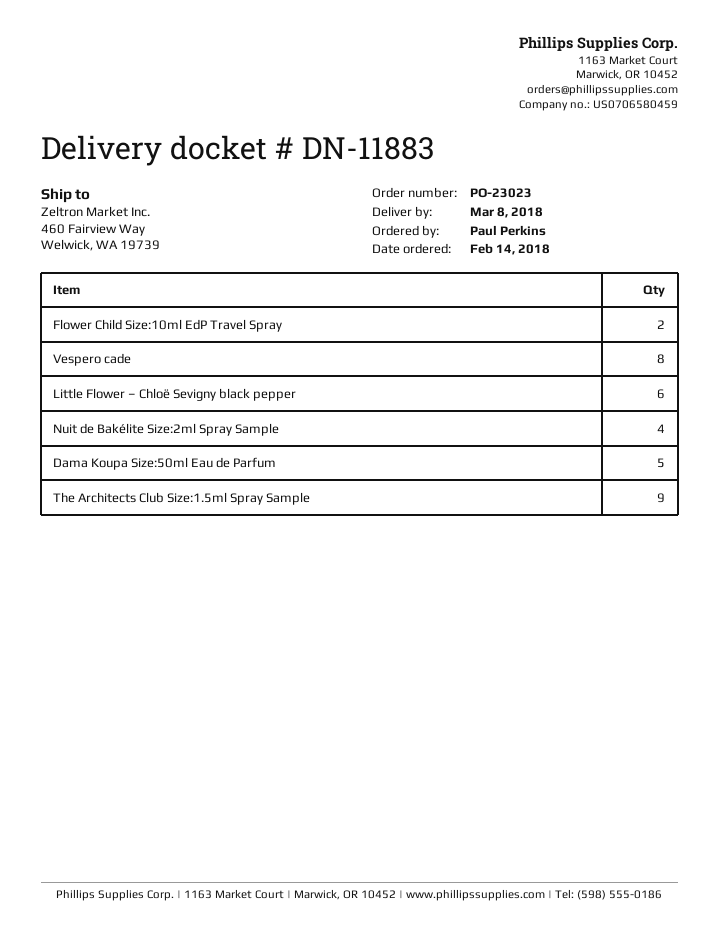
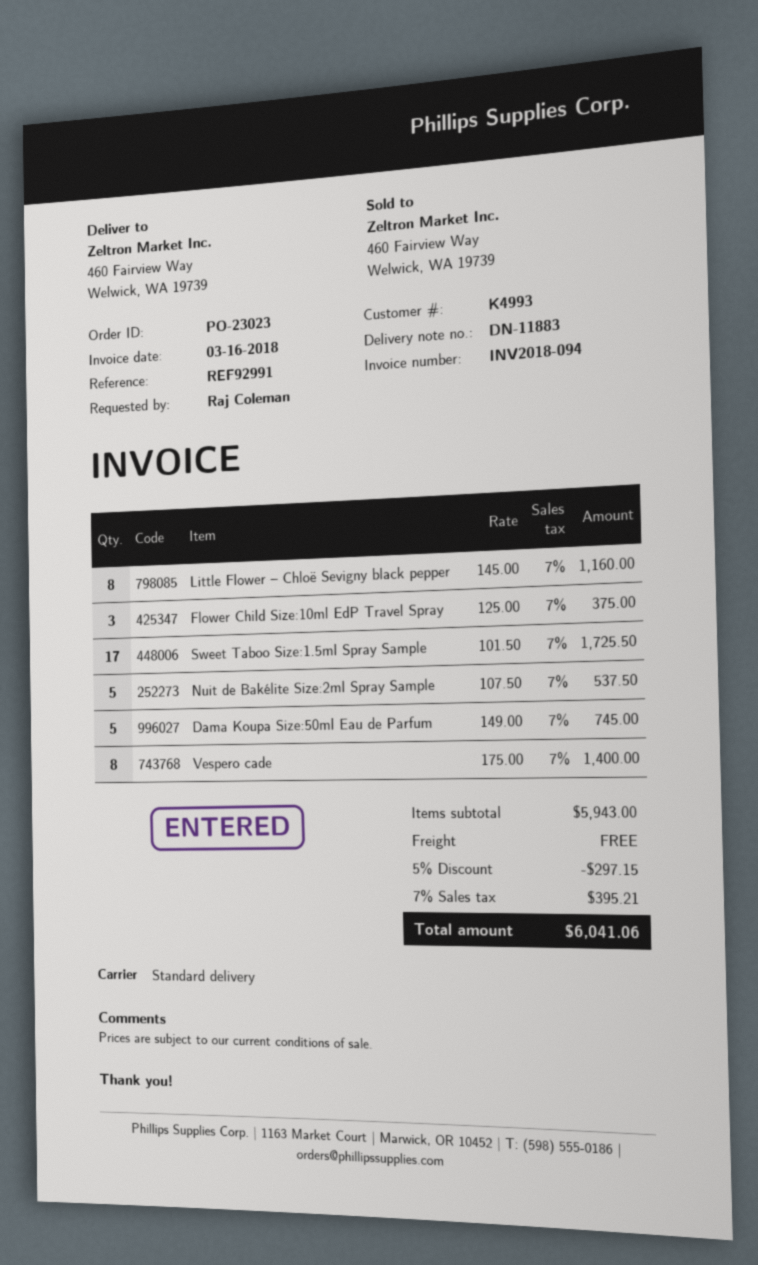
ordered by: Paul Perkins -> Raj Coleman
Flower Child Size:10ml EdP Travel Spray: 2 -> 3
Little Flower – Chloë Sevigny black pepper: 6 -> 8
Nuit de Bakélite Size:2ml Spray Sample: 4 -> 5
The Architects Club Size:1.5ml Spray Sample: 9 -> none
Sweet Taboo Size:1.5ml Spray Sample: none -> 17

